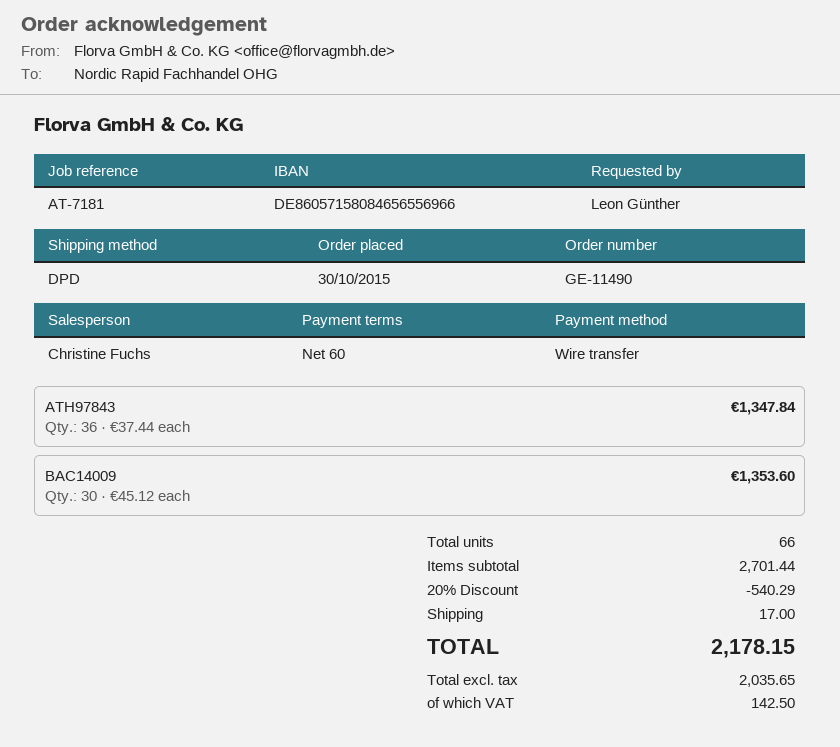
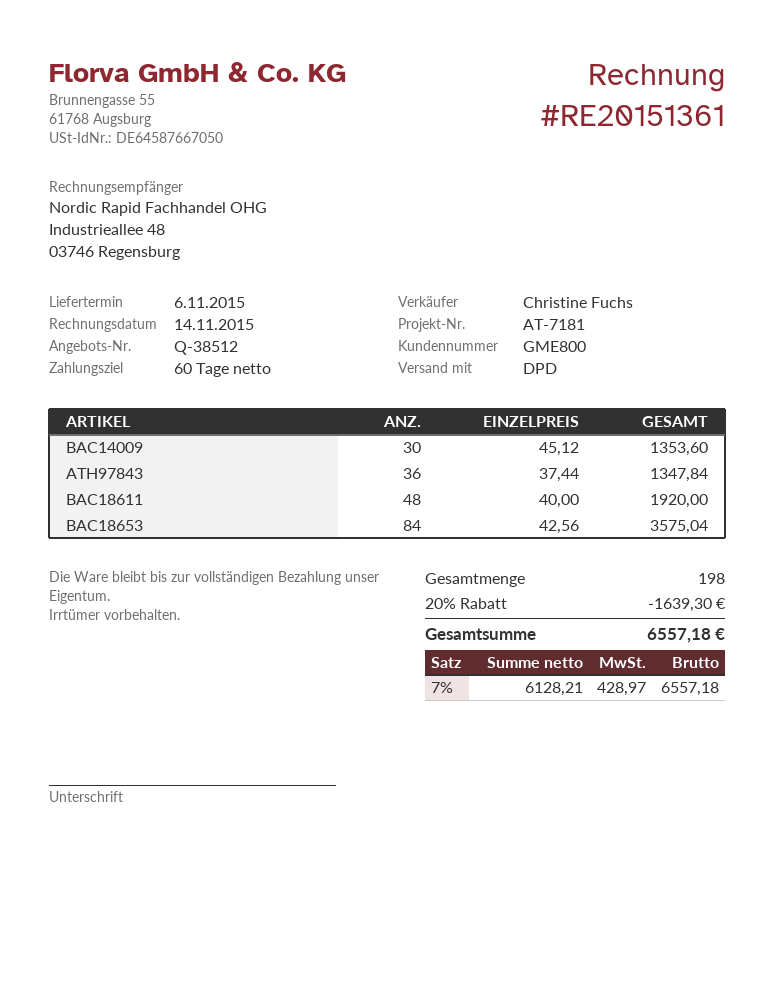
BAC18611: none -> 48 x 40.00 = 1920.00
BAC18653: none -> 84 x 42.56 = 3575.04
total quantity: 66 -> 198
discount: 20% = 540.29 -> 20% = 1639.30
shipping: 17.00 -> none
net: 2035.65 -> 6128.21
tax: 142.50 -> 428.97
total: 2178.15 -> 6557.18

